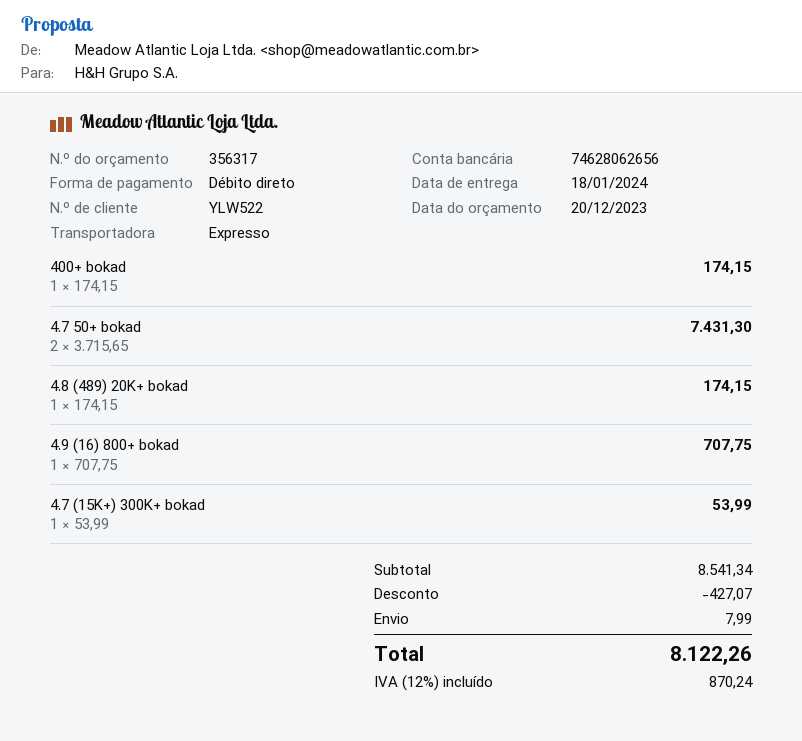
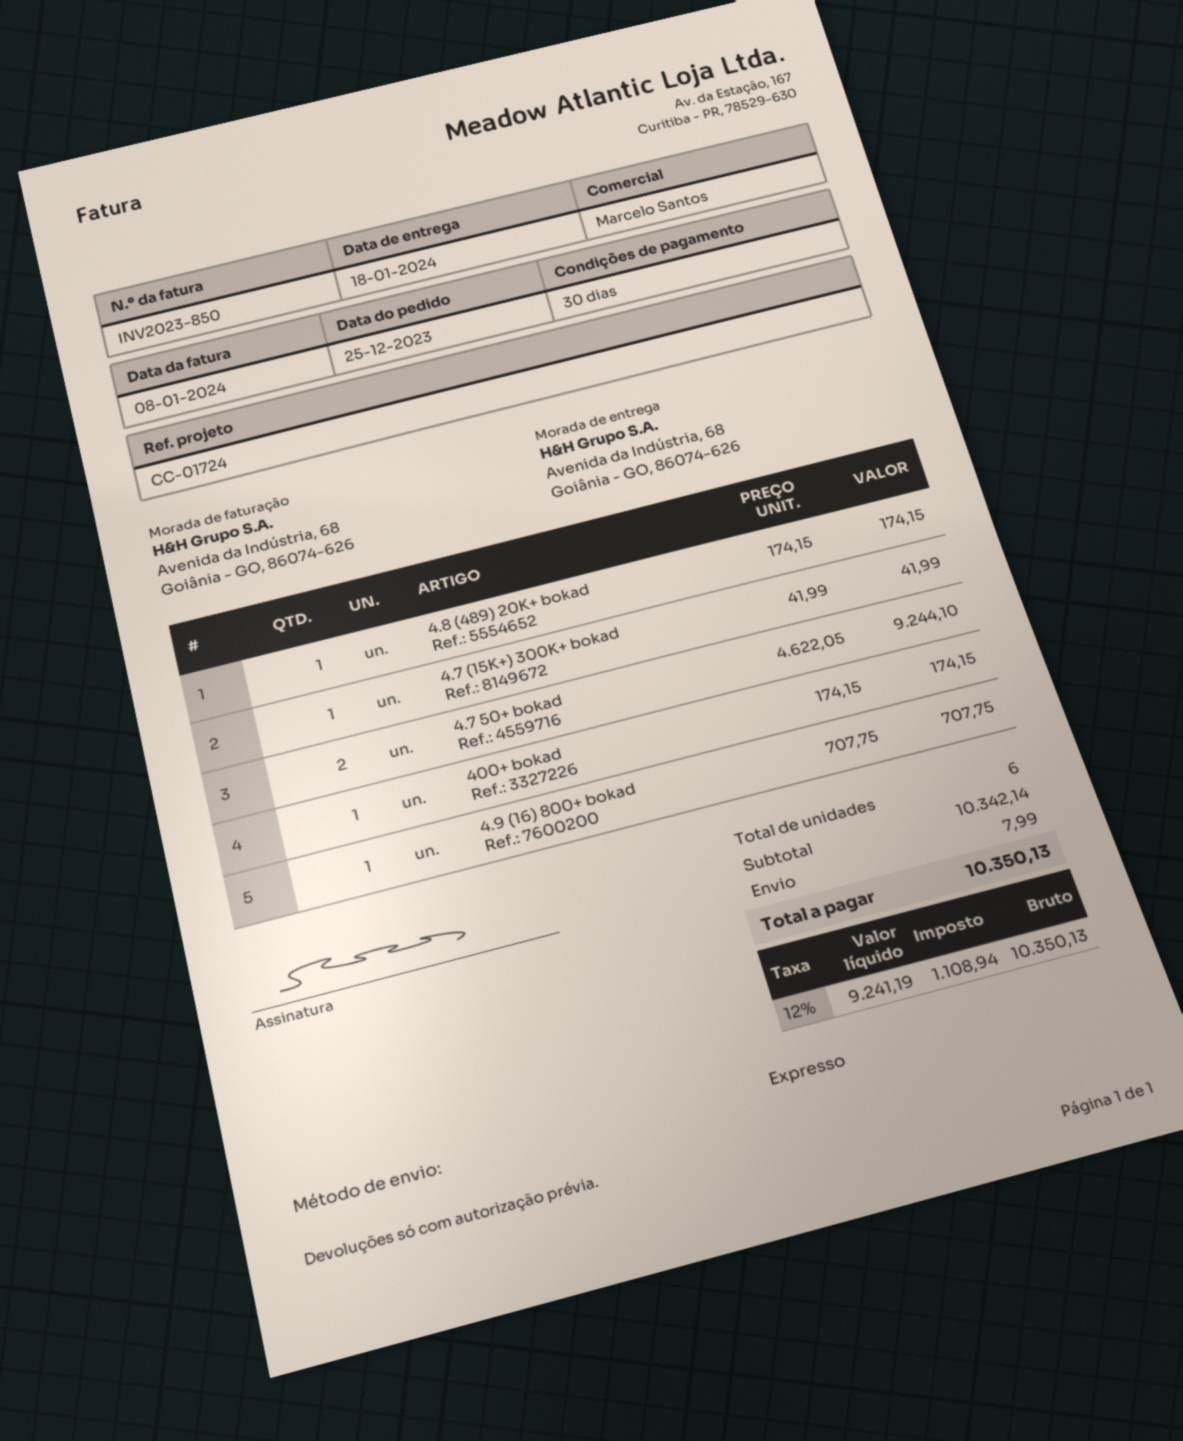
4.7 50+ bokad: 2 x 3715.65 = 7431.30 -> 2 x 4622.05 = 9244.10
4.7 (15K+) 300K+ bokad: 1 x 53.99 = 53.99 -> 1 x 41.99 = 41.99
subtotal: 8541.34 -> 10342.14
discount: 427.07 -> none
tax: 12% = 870.24 -> 12% = 1108.94
total: 8122.26 -> 10350.13

